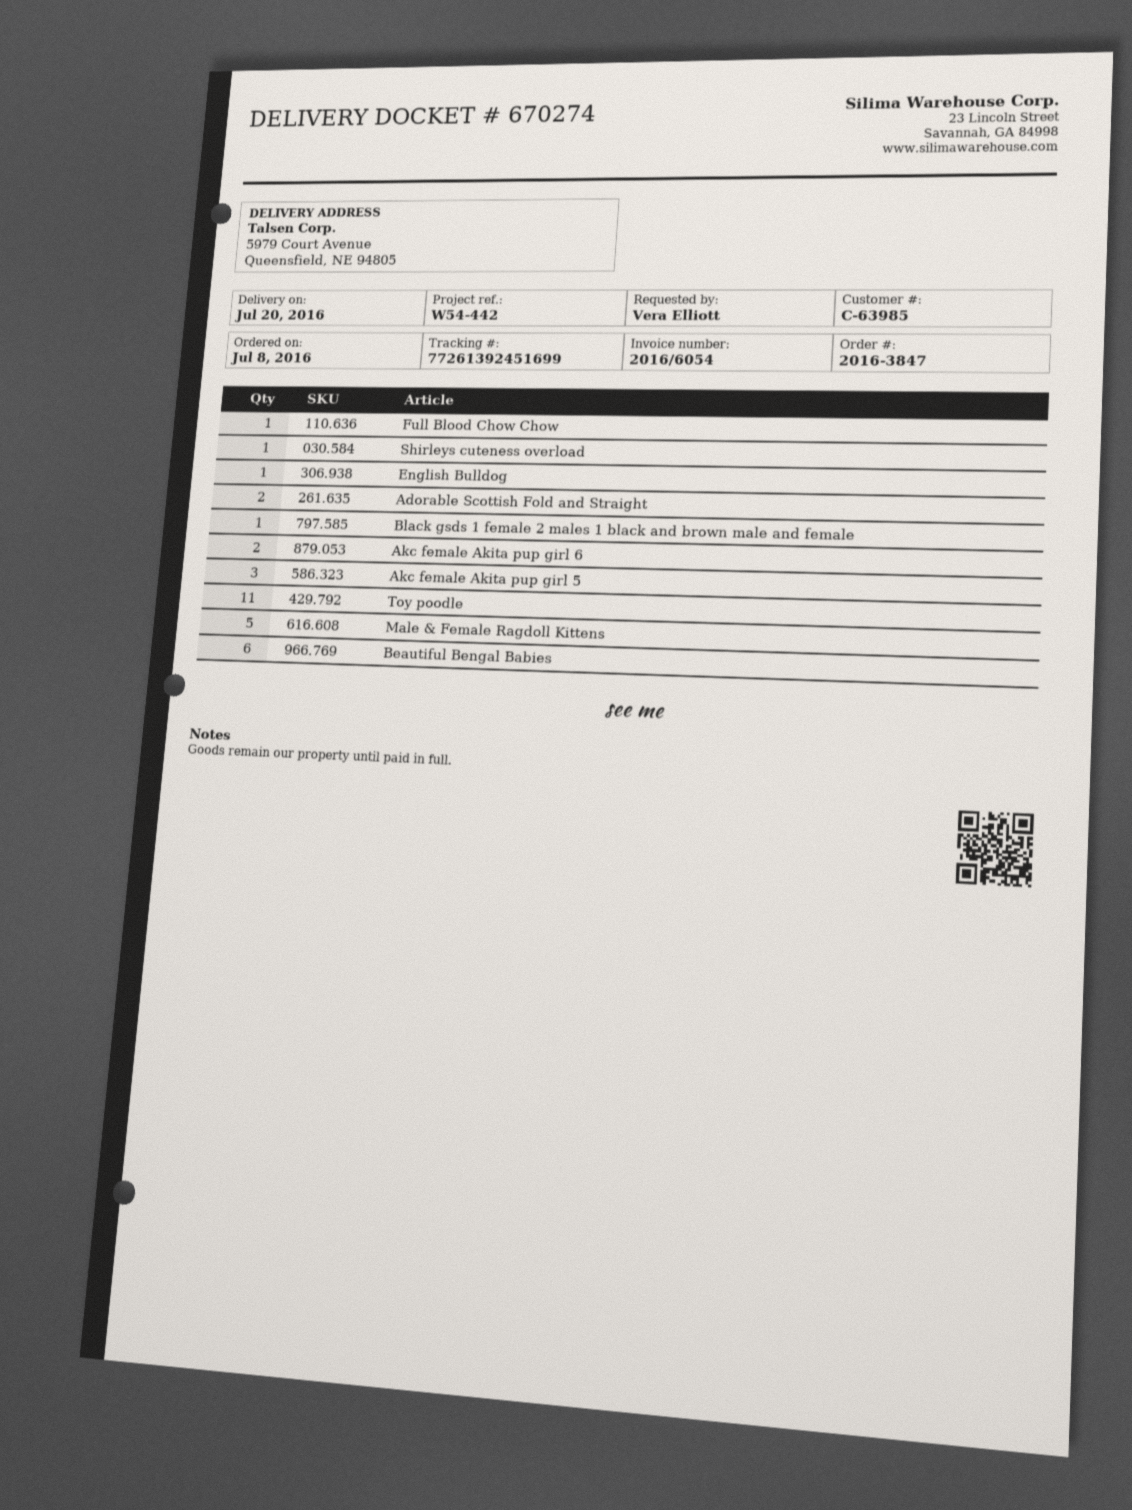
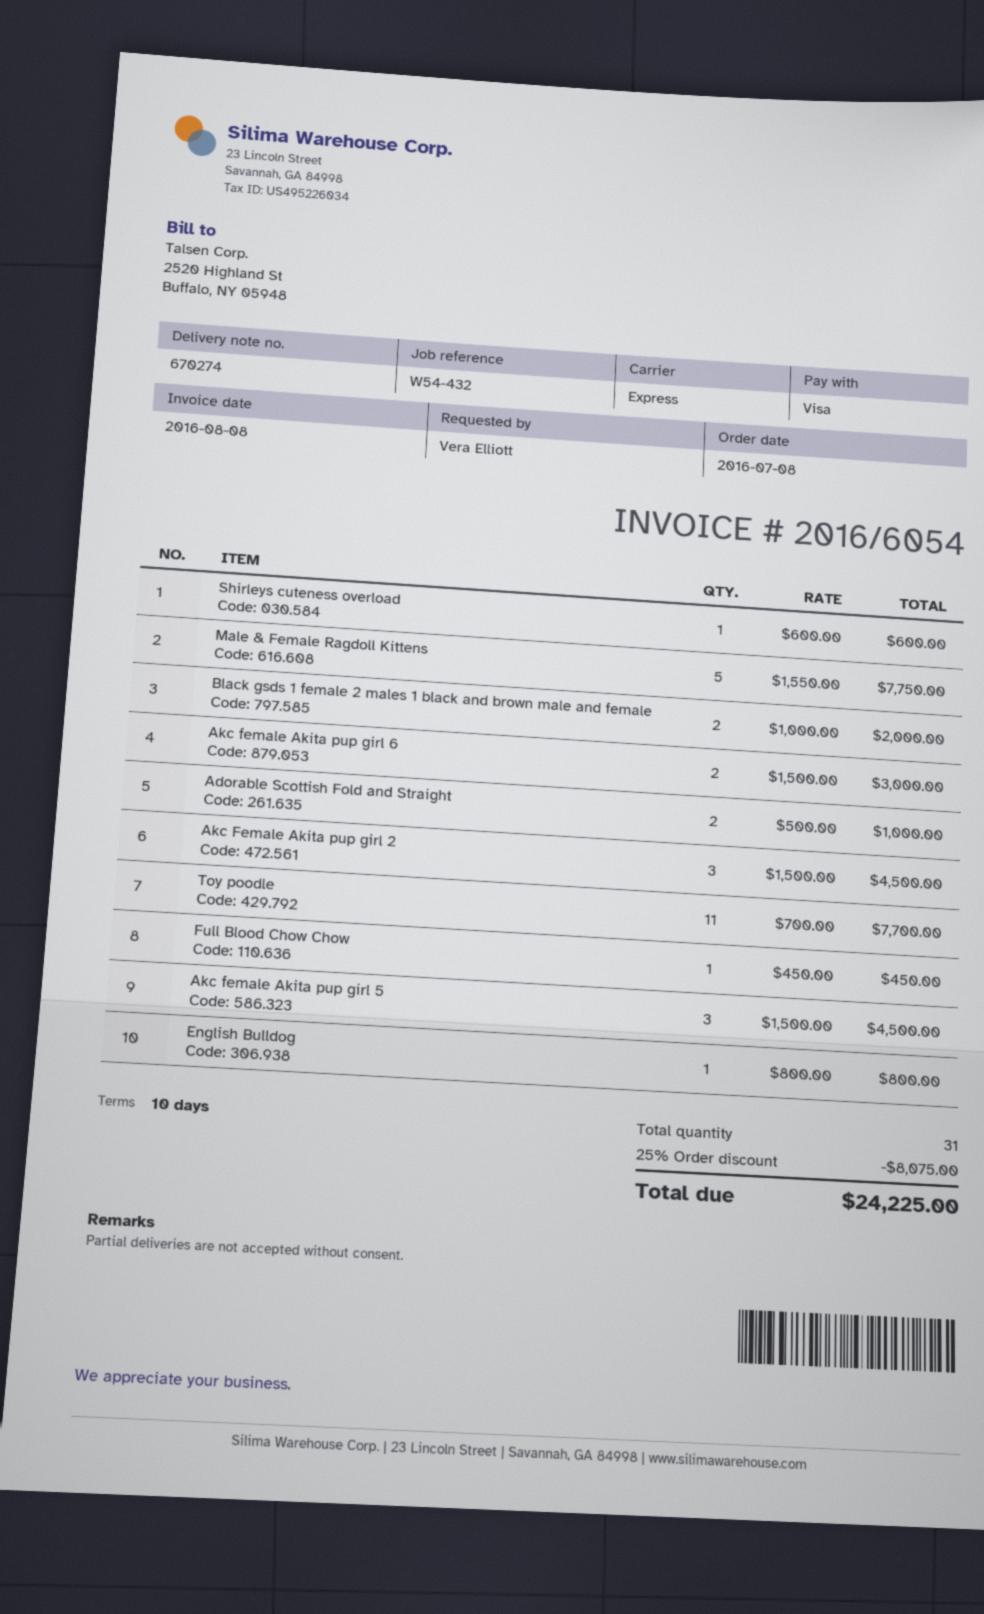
reference: W54-442 -> W54-432
Black gsds 1 female 2 males 1 black and brown male and female: 1 -> 2
Beautiful Bengal Babies: 6 -> none
Akc Female Akita pup girl 2: none -> 3

